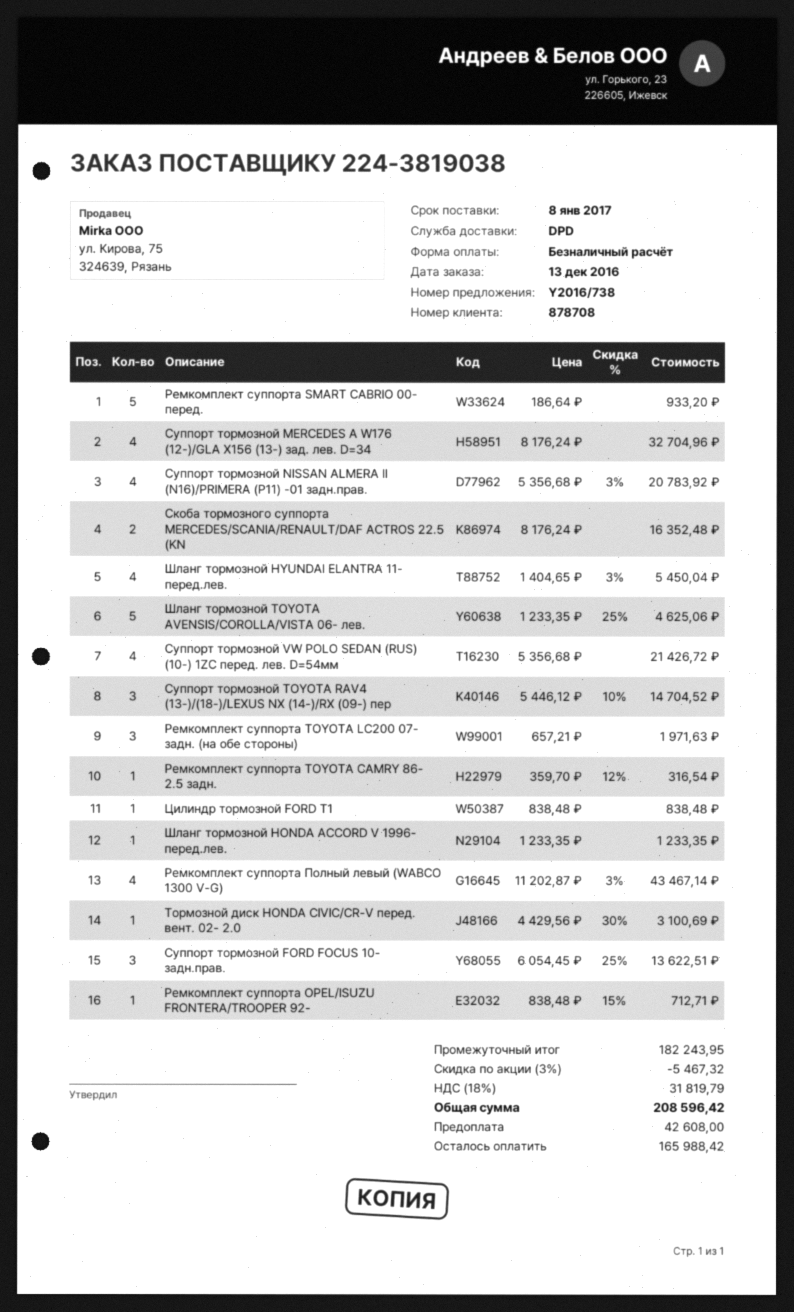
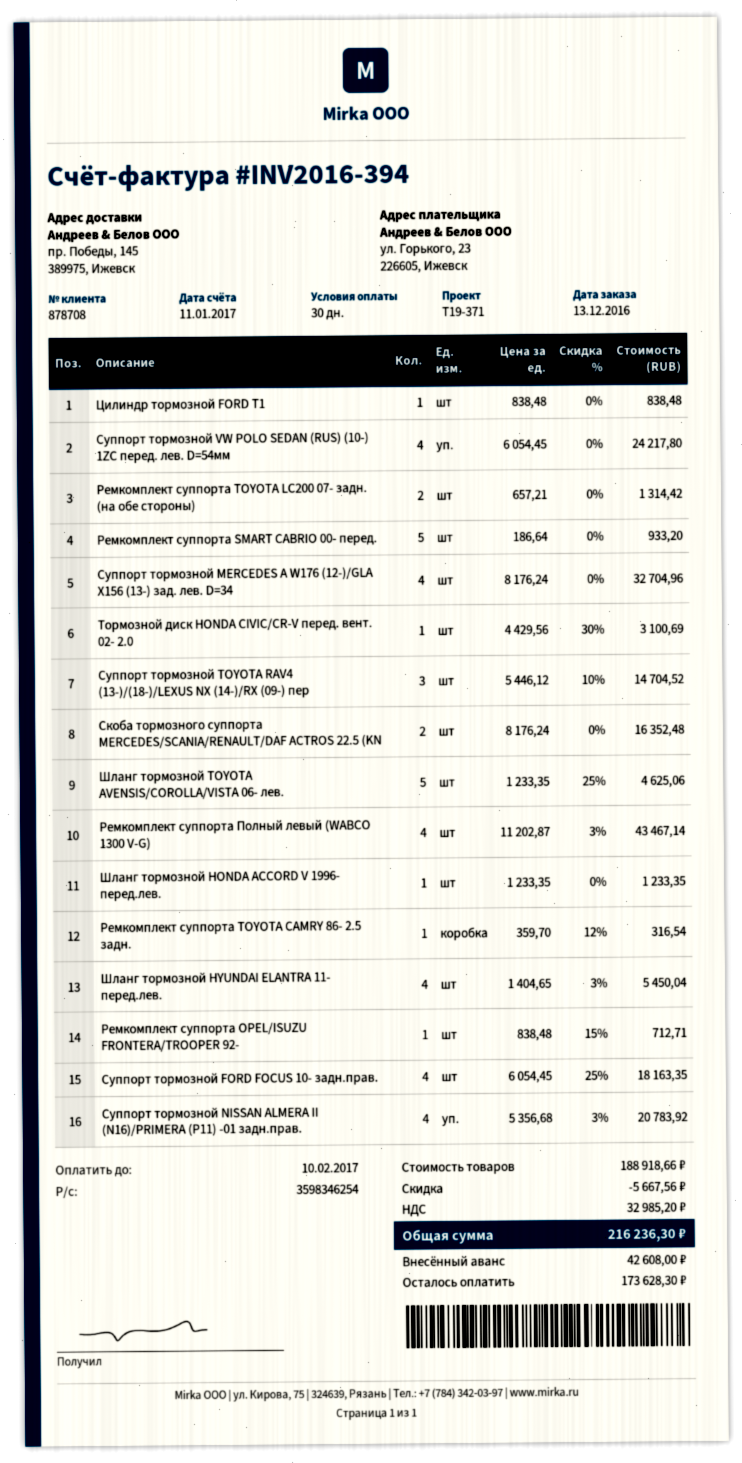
Суппорт тормозной VW POLO SEDAN (RUS) (10-) 1ZC перед. лев. D=54мм: 4 x 5356.68 = 21426.72 -> 4 x 6054.45 = 24217.80
Ремкомплект суппорта TOYOTA LC200 07- задн. (на обе стороны): 3 x 657.21 = 1971.63 -> 2 x 657.21 = 1314.42
Суппорт тормозной FORD FOCUS 10- задн.прав.: 3 x 6054.45 - 25% = 13622.51 -> 4 x 6054.45 - 25% = 18163.35
subtotal: 182243.95 -> 188918.66
discount: 5467.32 -> 5667.56
tax: 31819.79 -> 32985.20
total: 208596.42 -> 216236.30
balance: 165988.42 -> 173628.30

